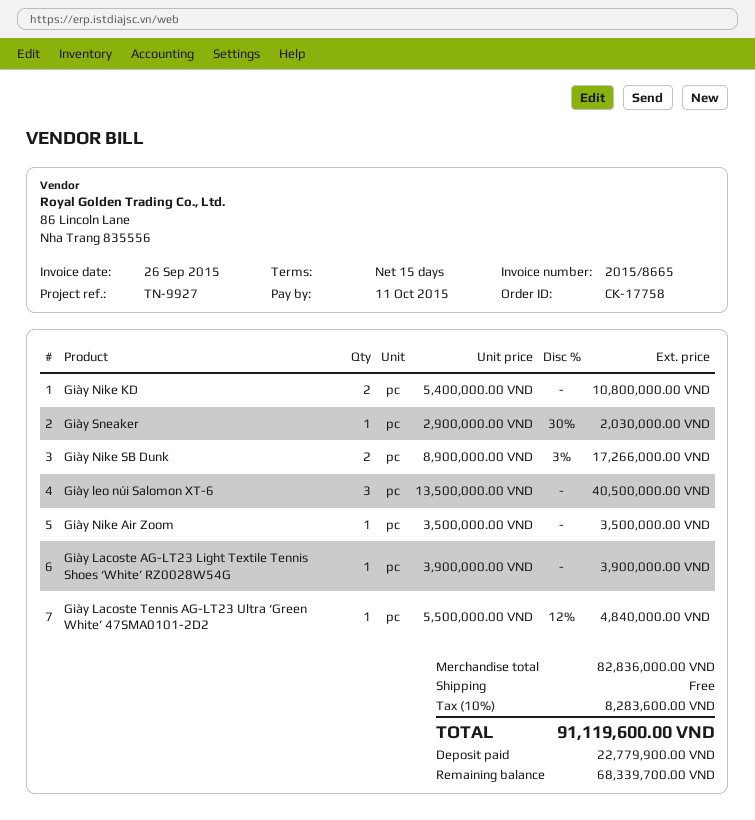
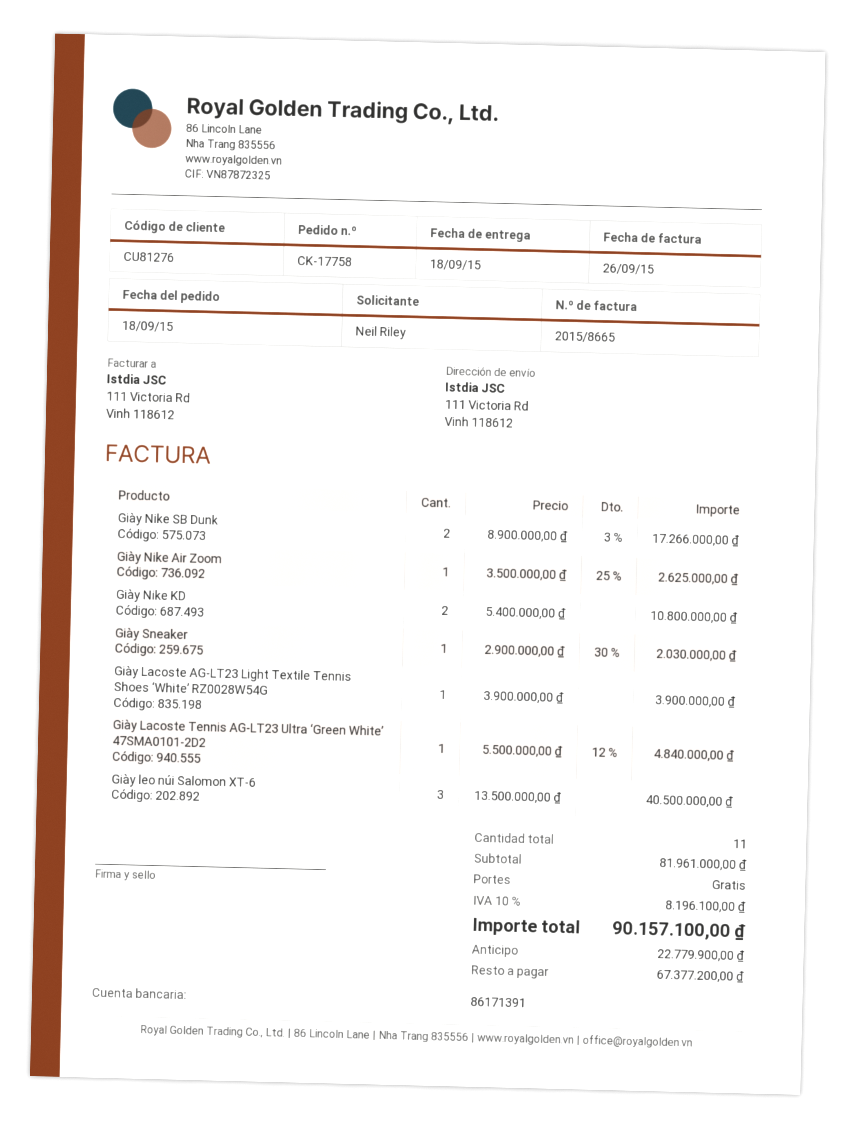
Giày Nike Air Zoom: 1 x 3500000.00 = 3500000.00 -> 1 x 3500000.00 - 25% = 2625000.00
subtotal: 82836000.00 -> 81961000.00
tax: 10% = 8283600.00 -> 10% = 8196100.00
total: 91119600.00 -> 90157100.00
balance: 68339700.00 -> 67377200.00

